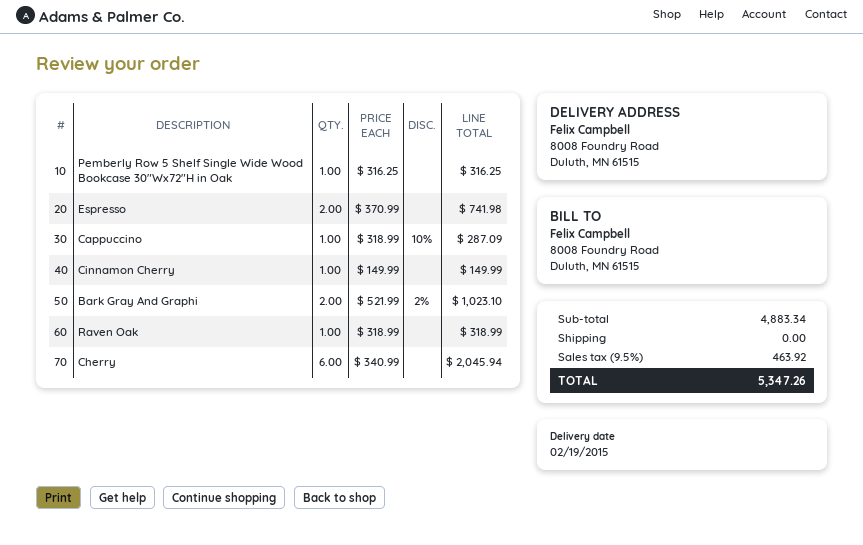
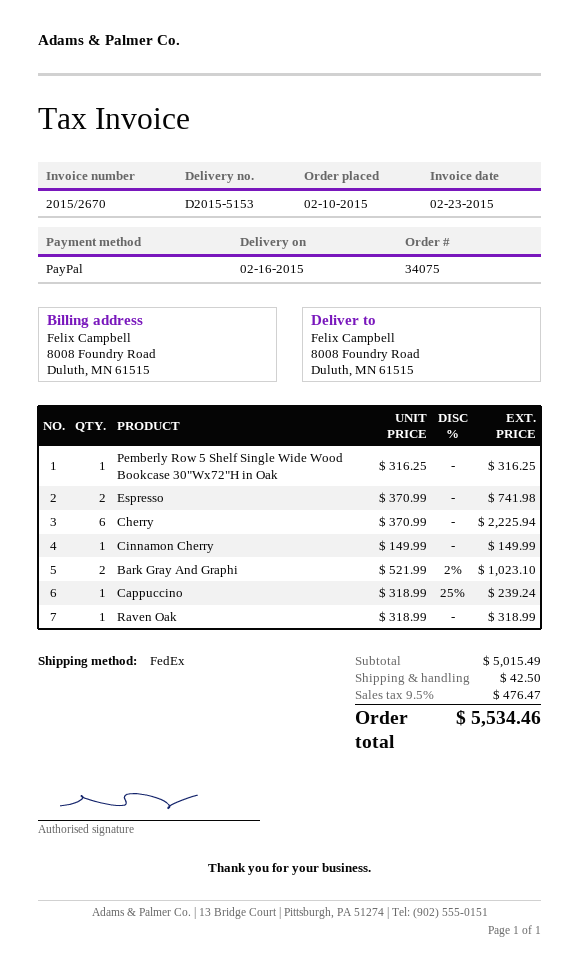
delivery date: 2015-02-19 -> 2015-02-16
Cappuccino: 1 x 318.99 - 10% = 287.09 -> 1 x 318.99 - 25% = 239.24
Cherry: 6 x 340.99 = 2045.94 -> 6 x 370.99 = 2225.94
subtotal: 4883.34 -> 5015.49
shipping: 0.00 -> 42.50
tax: 9.5% = 463.92 -> 9.5% = 476.47
total: 5347.26 -> 5534.46

